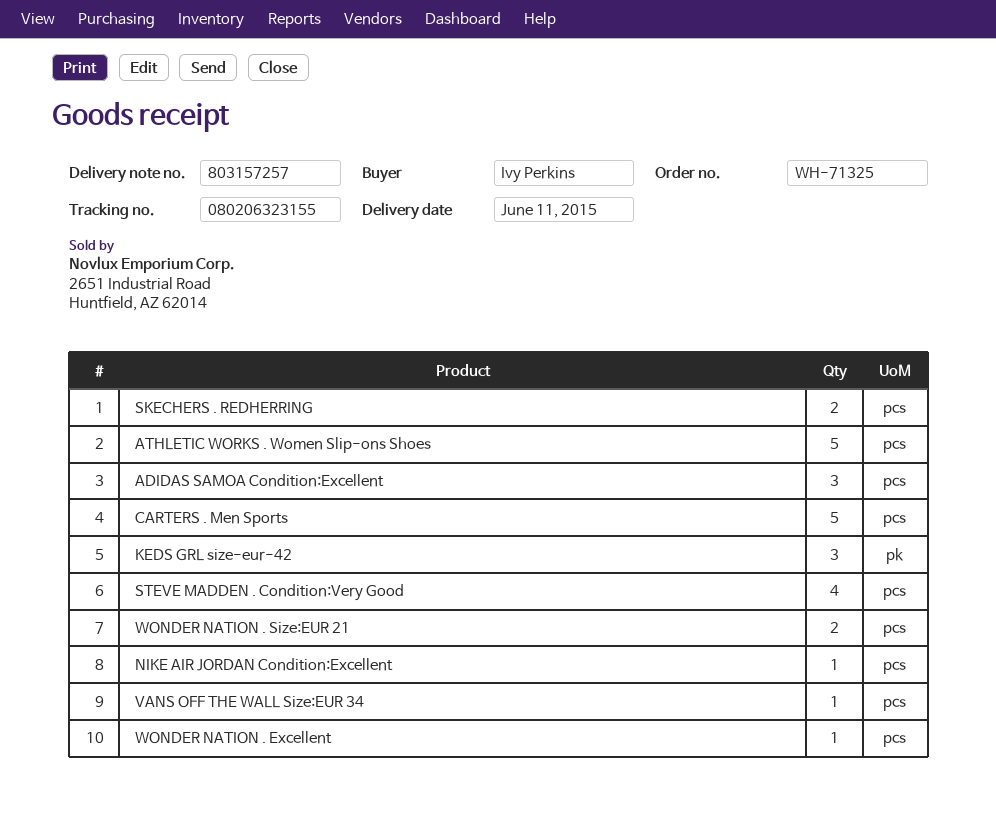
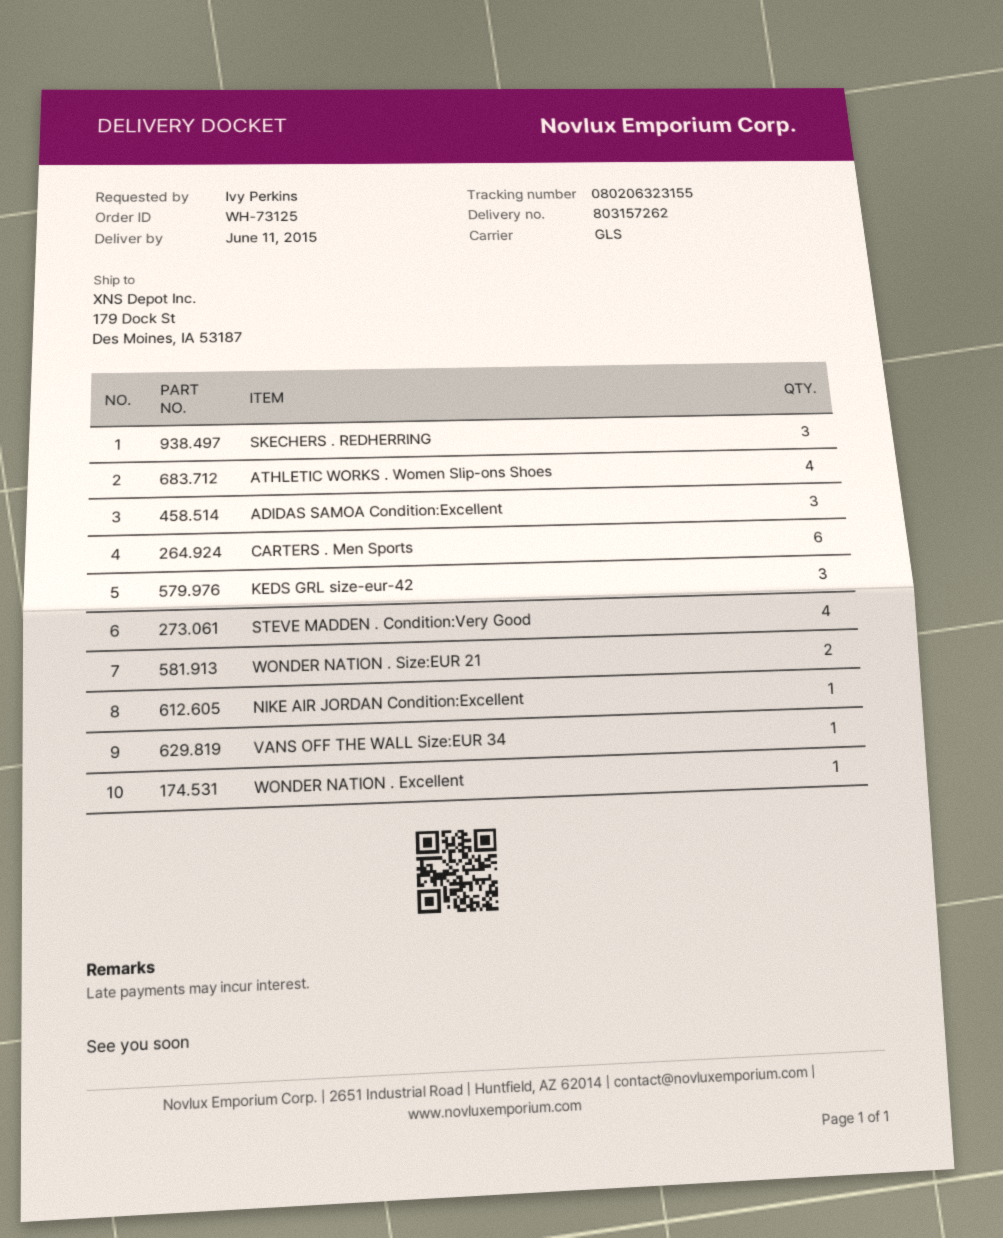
order number: WH-71325 -> WH-73125
delivery note number: 803157257 -> 803157262
SKECHERS . REDHERRING: 2 -> 3
ATHLETIC WORKS . Women Slip-ons Shoes: 5 -> 4
CARTERS . Men Sports: 5 -> 6

